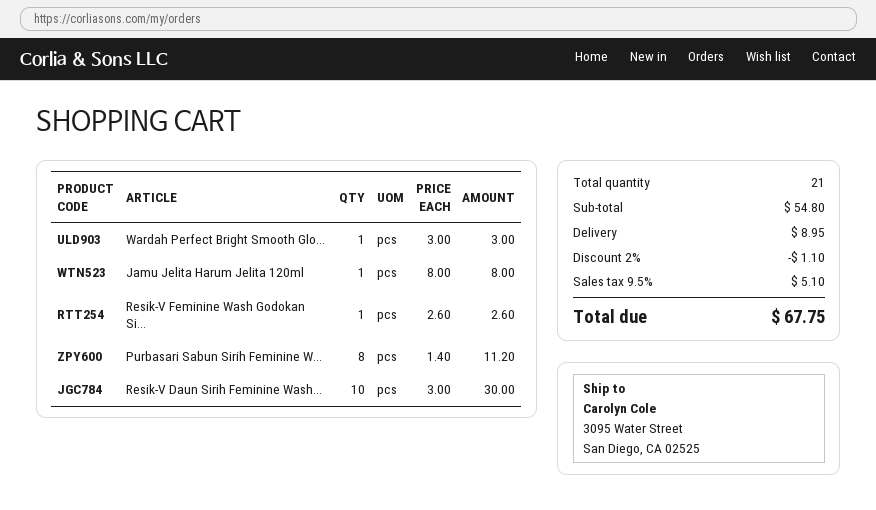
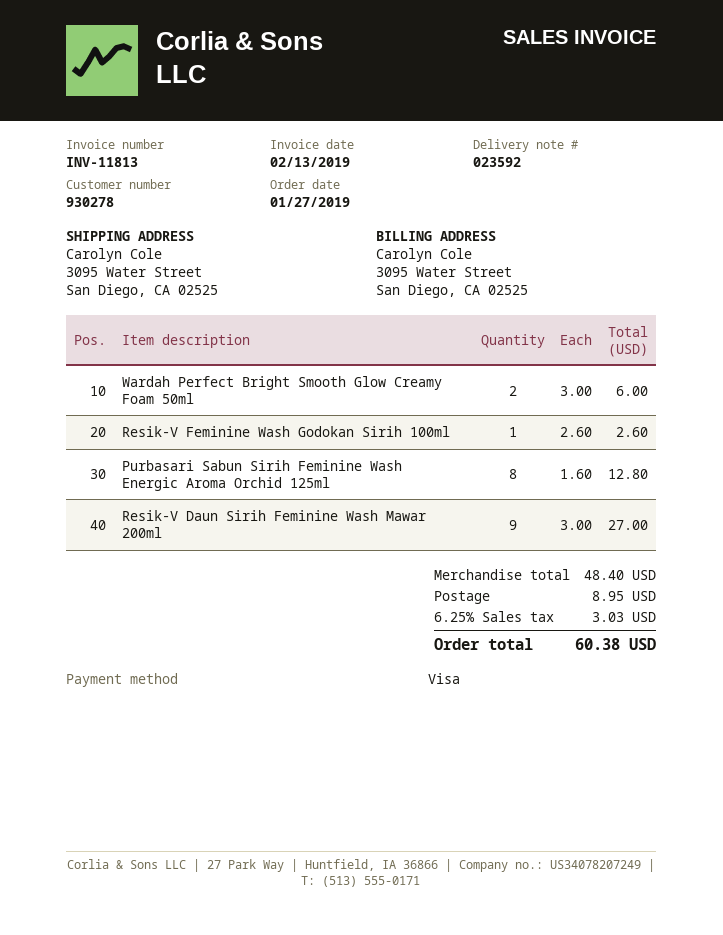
Wardah Perfect Bright Smooth Glo...: 1 x 3.00 = 3.00 -> 2 x 3.00 = 6.00
Jamu Jelita Harum Jelita 120ml: 1 x 8.00 = 8.00 -> none
Purbasari Sabun Sirih Feminine W...: 8 x 1.40 = 11.20 -> 8 x 1.60 = 12.80
Resik-V Daun Sirih Feminine Wash...: 10 x 3.00 = 30.00 -> 9 x 3.00 = 27.00
subtotal: 54.80 -> 48.40
discount: 2% = 1.10 -> none
tax: 9.5% = 5.10 -> 6.25% = 3.03
total: 67.75 -> 60.38

